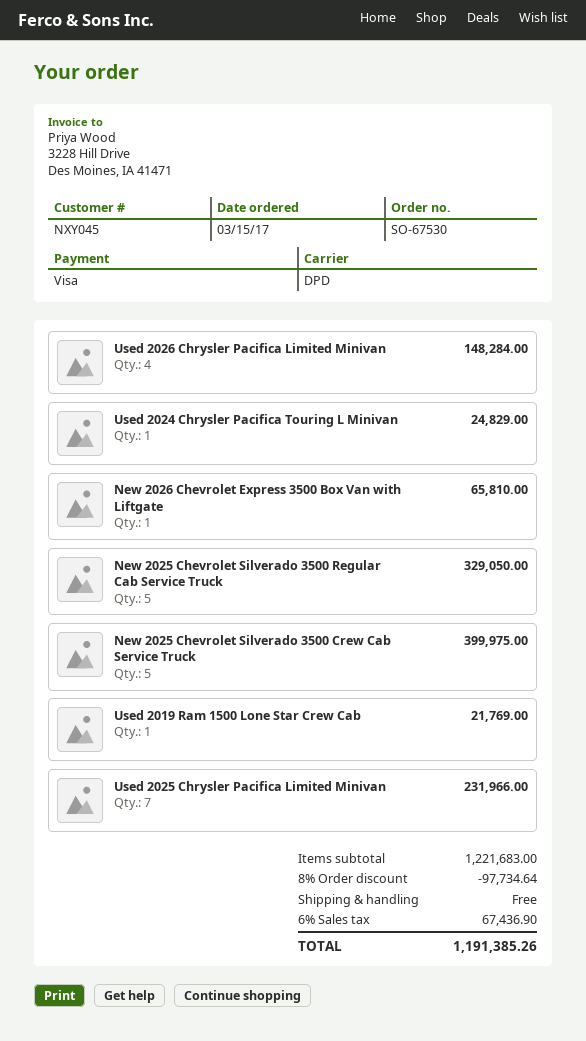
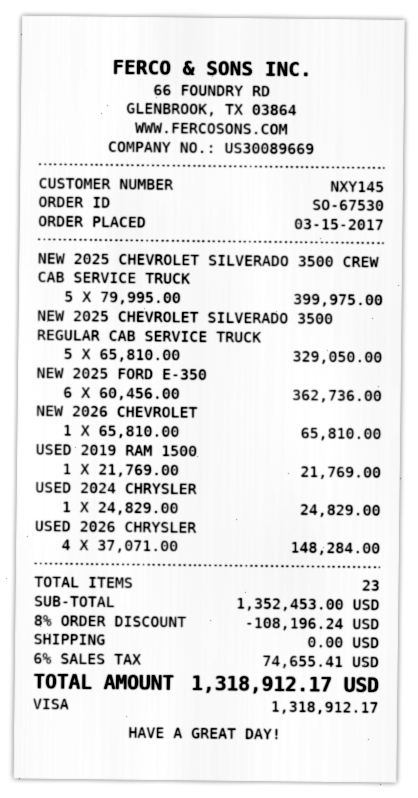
customer number: NXY045 -> NXY145
Used 2025 Chrysler Pacifica Limited Minivan: 7 for 231966.00 -> none
NEW 2025 FORD E-350: none -> 6 for 362736.00
subtotal: 1221683.00 -> 1352453.00
discount: 8% = 97734.64 -> 8% = 108196.24
tax: 6% = 67436.90 -> 6% = 74655.41
total: 1191385.26 -> 1318912.17

